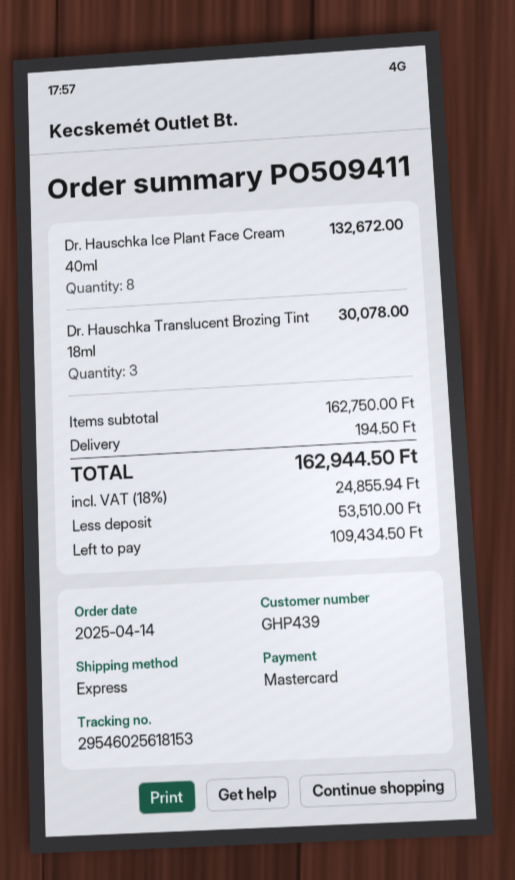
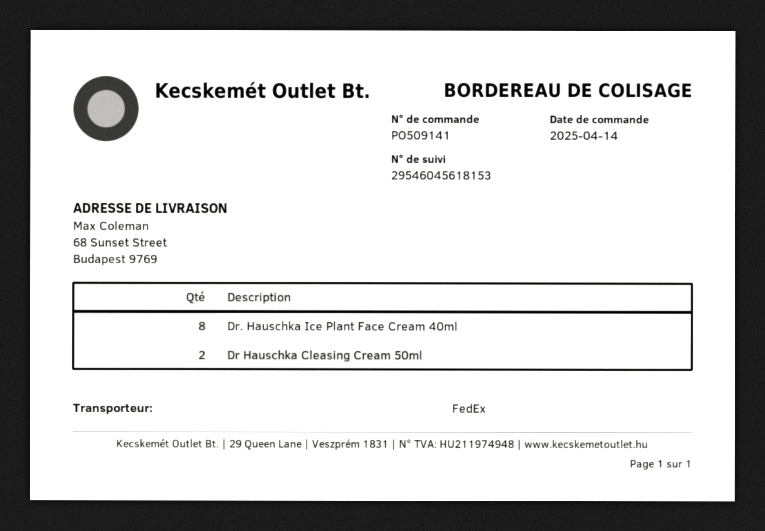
order number: PO509411 -> PO509141
shipping method: express -> FedEx
tracking number: 29546025618153 -> 29546045618153
Dr. Hauschka Translucent Brozing Tint 18ml: 3 -> none
Dr Hauschka Cleasing Cream 50ml: none -> 2

